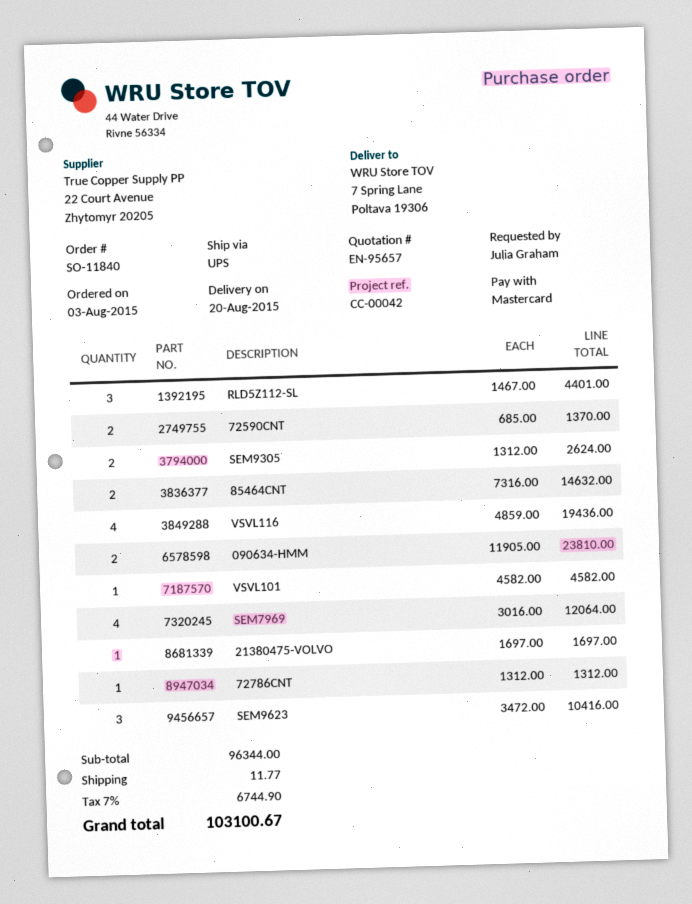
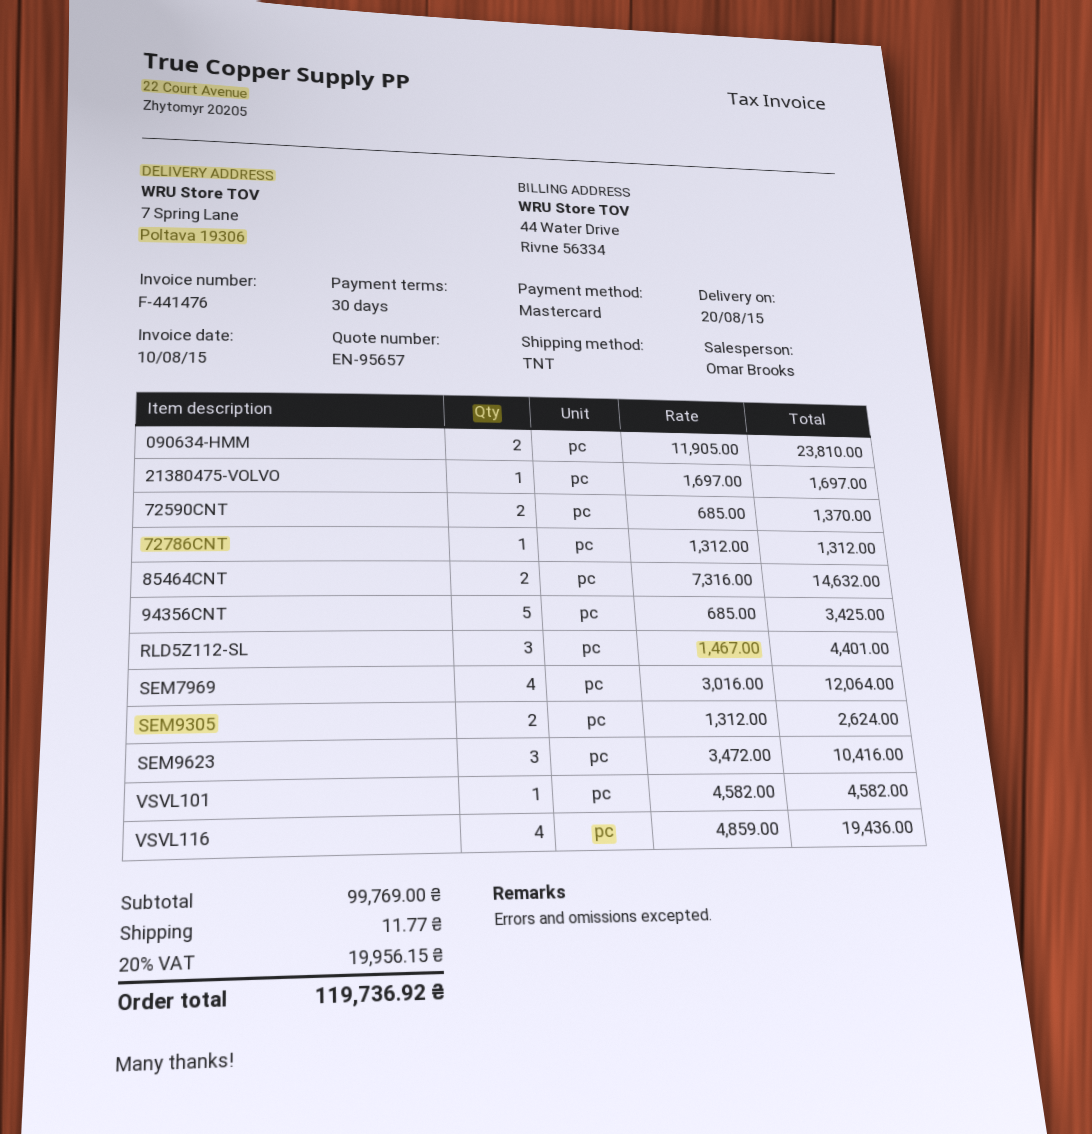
shipping method: UPS -> TNT
94356CNT: none -> 5 x 685.00 = 3425.00
subtotal: 96344.00 -> 99769.00
tax: 7% = 6744.90 -> 20% = 19956.15
total: 103100.67 -> 119736.92

